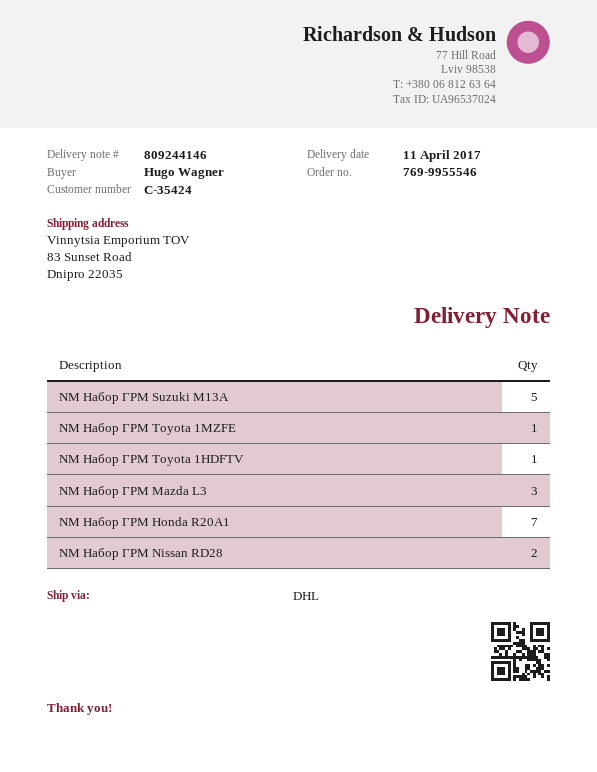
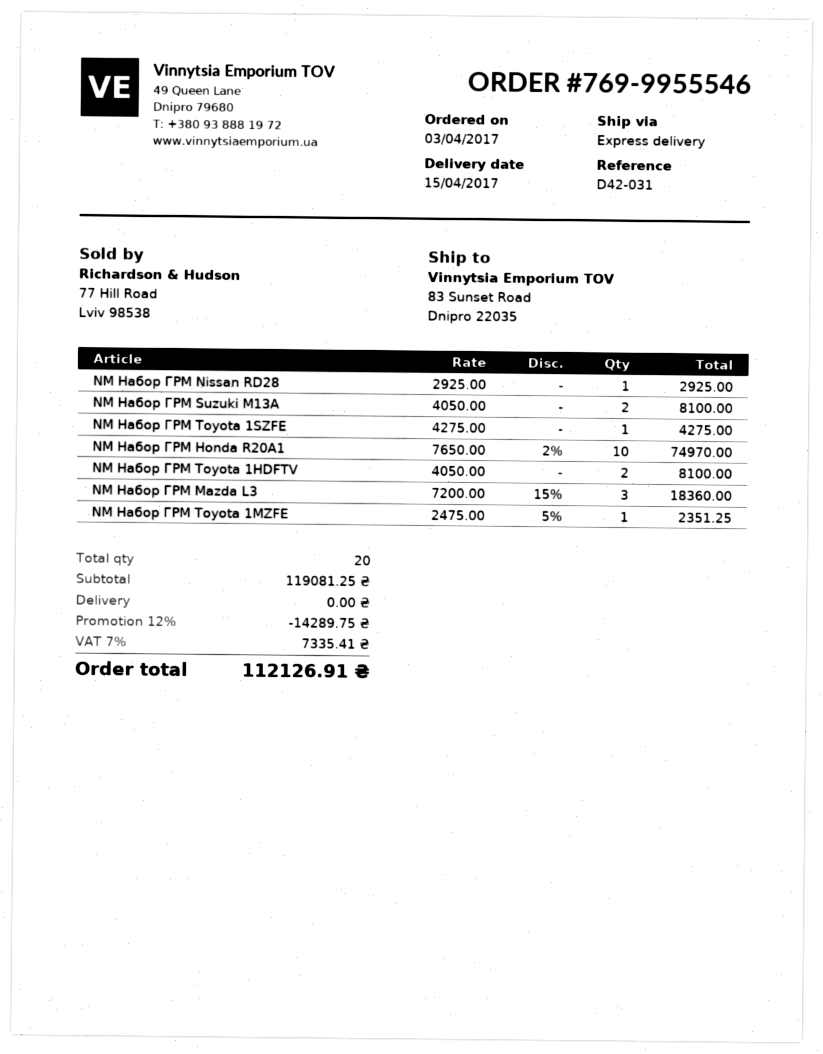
delivery date: 2017-04-11 -> 2017-04-15
shipping method: DHL -> express
NM Набор ГРМ Suzuki M13A: 5 -> 2
NM Набор ГРМ Toyota 1HDFTV: 1 -> 2
NM Набор ГРМ Honda R20A1: 7 -> 10
NM Набор ГРМ Nissan RD28: 2 -> 1
NM Набор ГРМ Toyota 1SZFE: none -> 1

